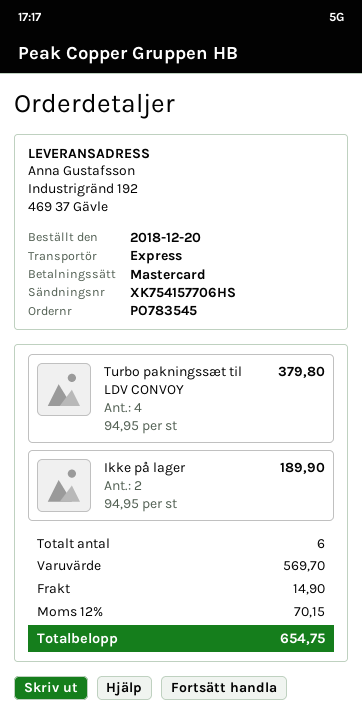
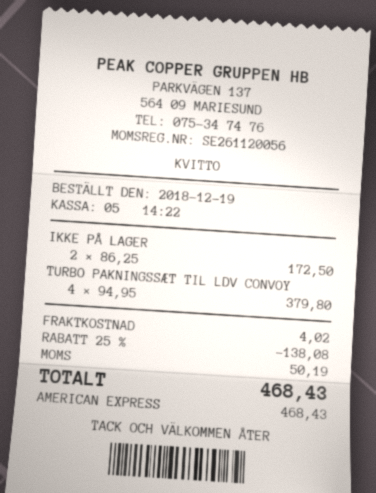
order date: 2018-12-20 -> 2018-12-19
payment method: Mastercard -> American Express
Ikke på lager: 2 x 94.95 = 189.90 -> 2 x 86.25 = 172.50
discount: none -> 25% = 138.08
shipping: 14.90 -> 4.02
tax: 70.15 -> 50.19
total: 654.75 -> 468.43

